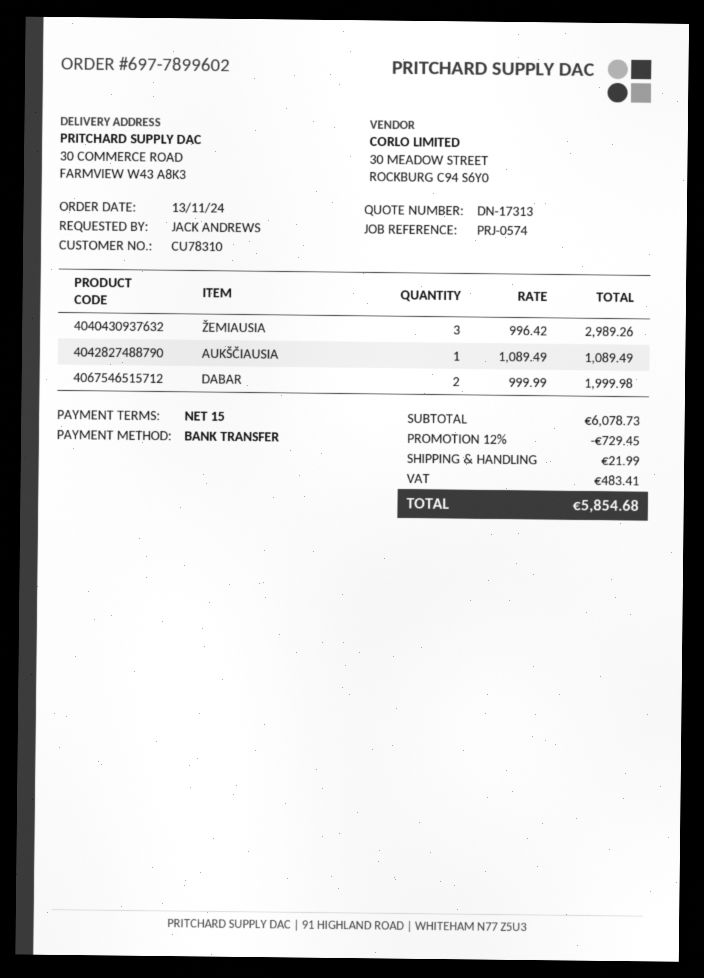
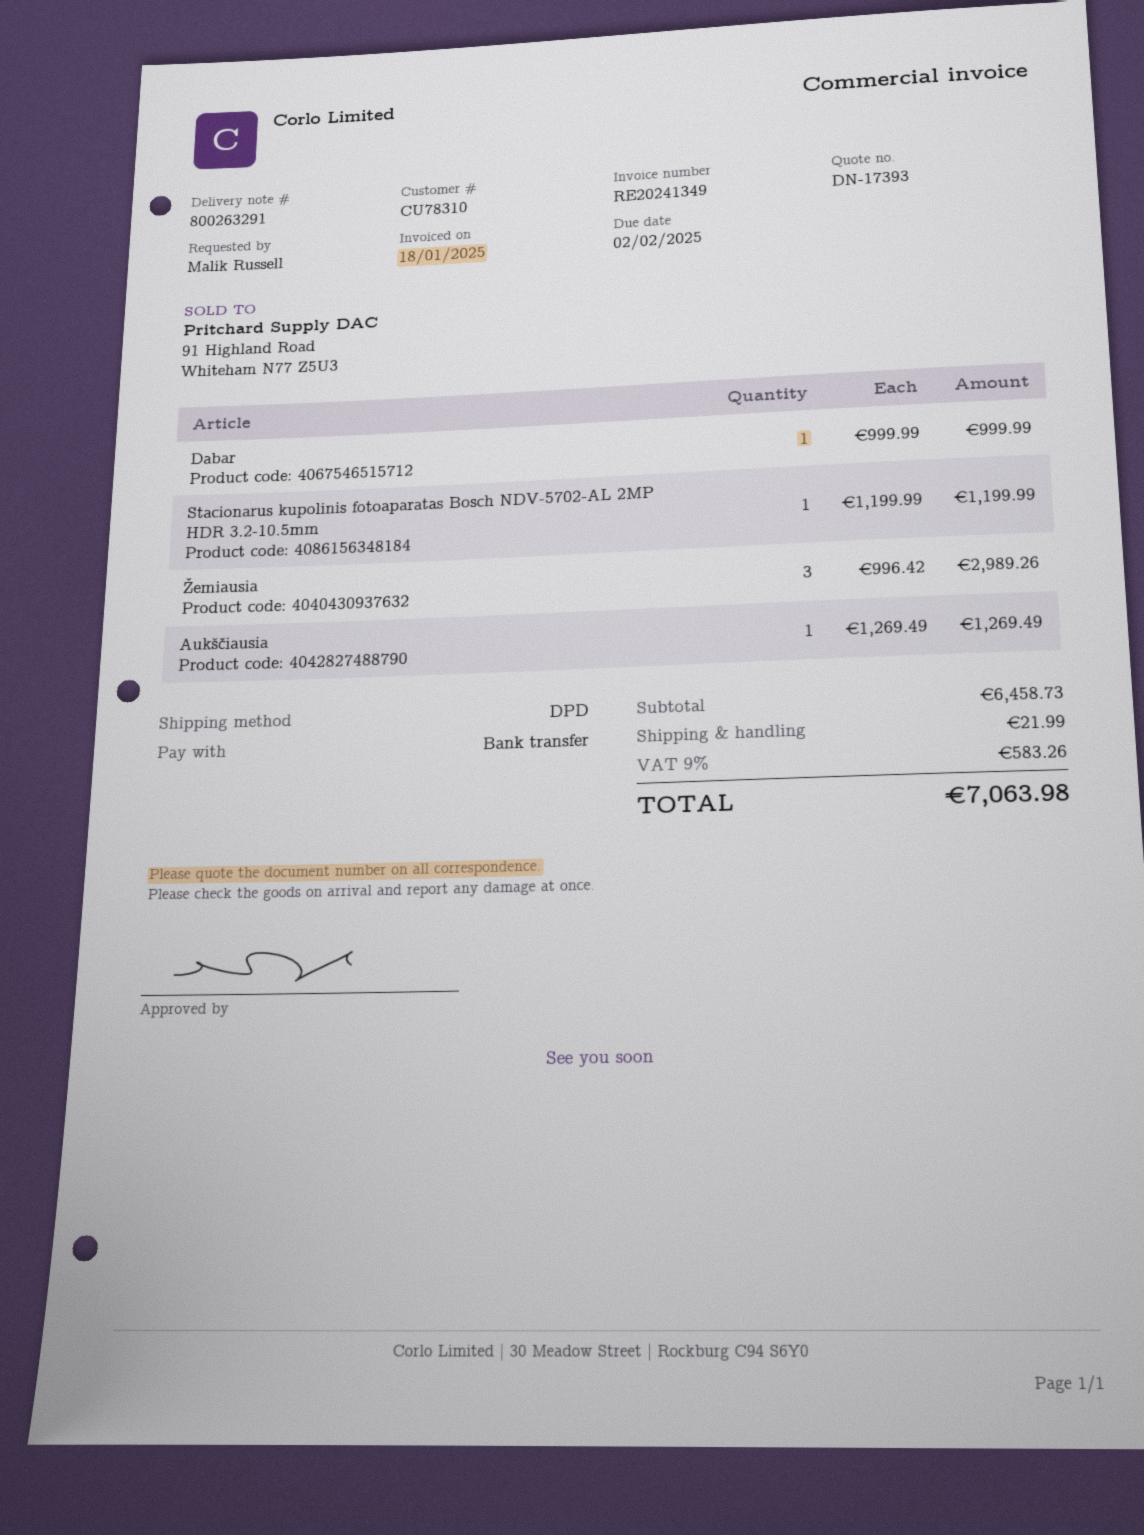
quote number: DN-17313 -> DN-17393
ordered by: JACK ANDREWS -> Malik Russell
AUKŠČIAUSIA: 1 x 1089.49 = 1089.49 -> 1 x 1269.49 = 1269.49
DABAR: 2 x 999.99 = 1999.98 -> 1 x 999.99 = 999.99
Stacionarus kupolinis fotoaparatas Bosch NDV-5702-AL 2MP HDR 3.2-10.5mm: none -> 1 x 1199.99 = 1199.99
subtotal: 6078.73 -> 6458.73
discount: 12% = 729.45 -> none
tax: 483.41 -> 583.26
total: 5854.68 -> 7063.98

